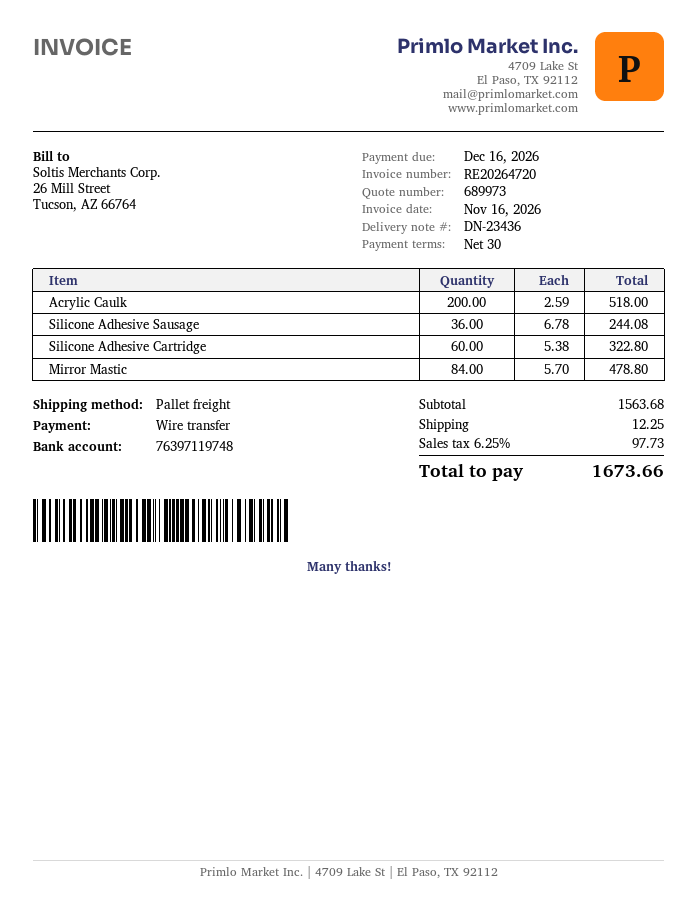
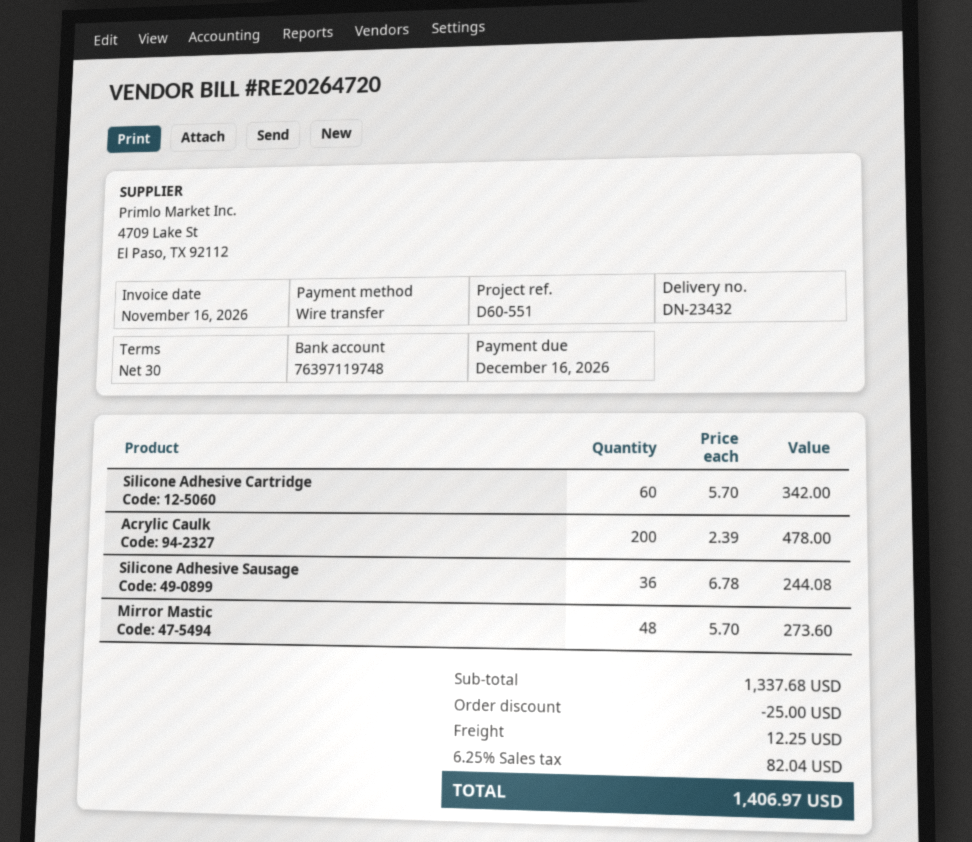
delivery note number: DN-23436 -> DN-23432
Acrylic Caulk: 200 x 2.59 = 518.00 -> 200 x 2.39 = 478.00
Silicone Adhesive Cartridge: 60 x 5.38 = 322.80 -> 60 x 5.70 = 342.00
Mirror Mastic: 84 x 5.70 = 478.80 -> 48 x 5.70 = 273.60
subtotal: 1563.68 -> 1337.68
discount: none -> 25.00
tax: 6.25% = 97.73 -> 6.25% = 82.04
total: 1673.66 -> 1406.97

